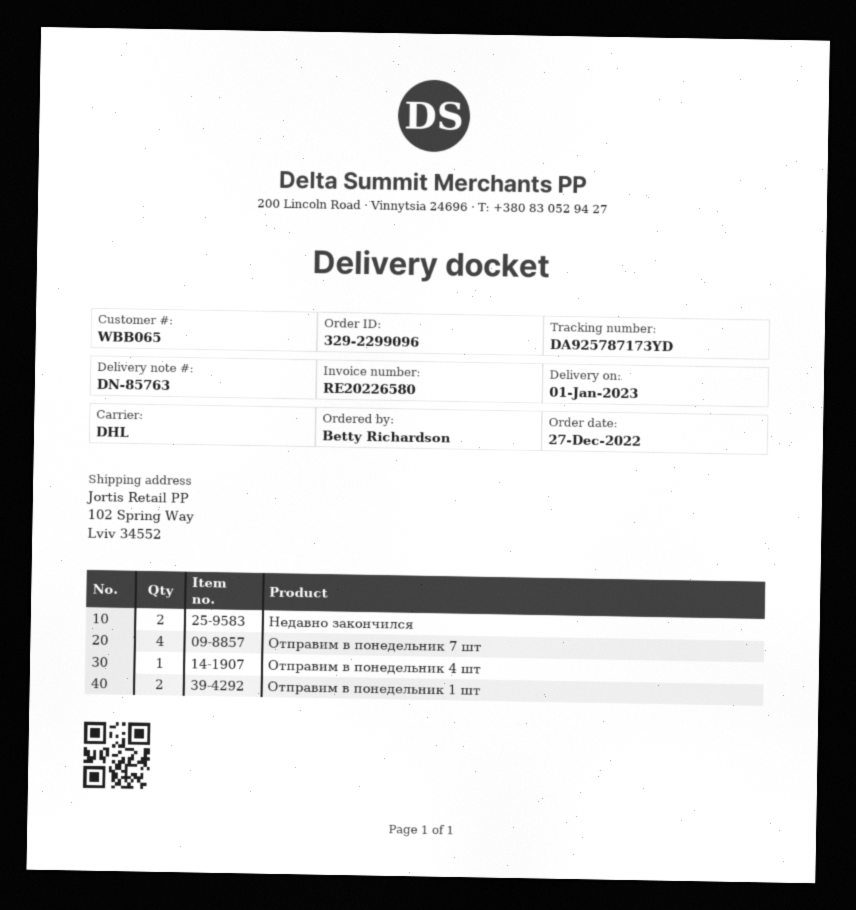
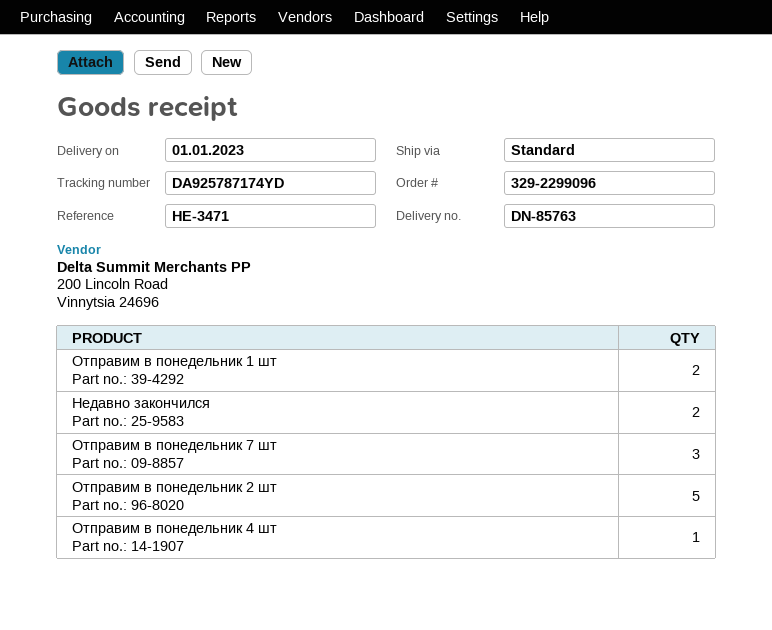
shipping method: DHL -> standard
tracking number: DA925787173YD -> DA925787174YD
Отправим в понедельник 7 шт: 4 -> 3
Отправим в понедельник 2 шт: none -> 5

